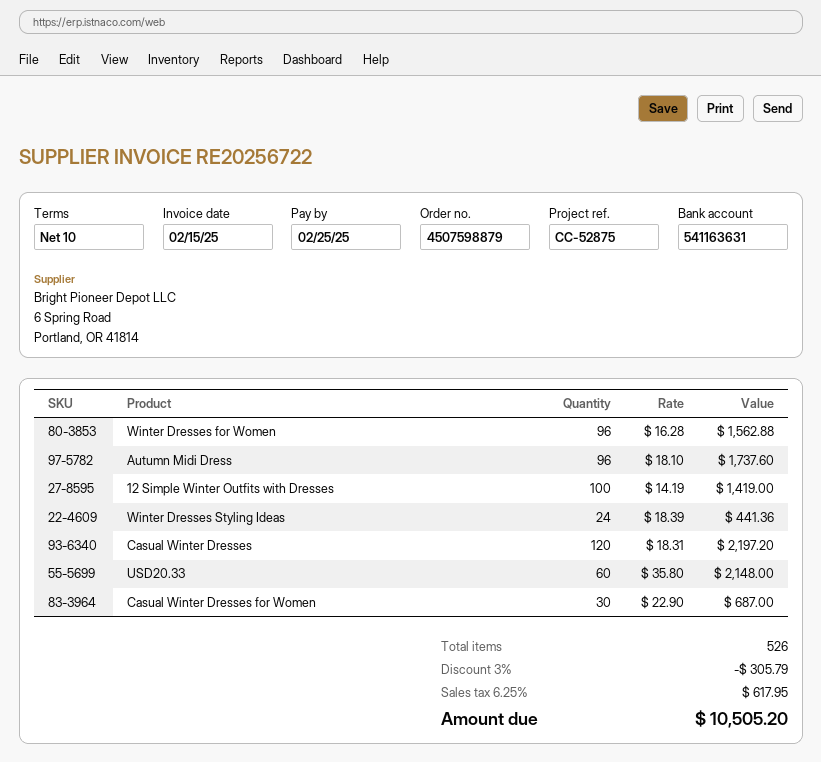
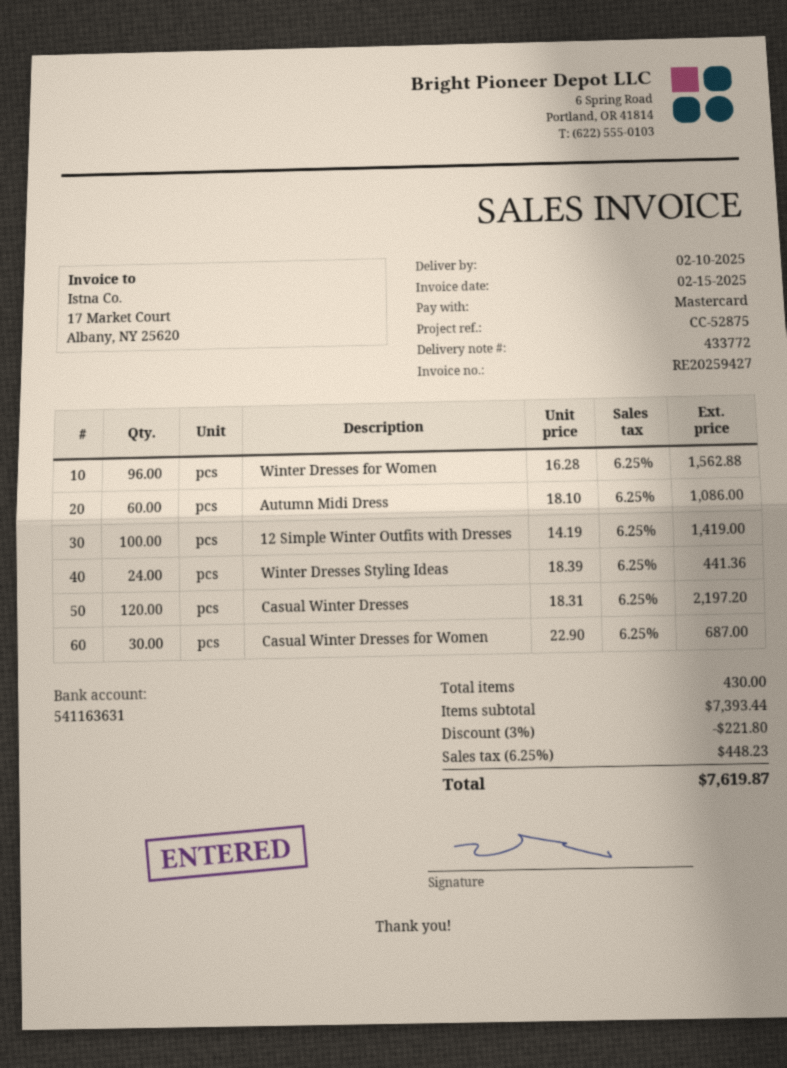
invoice number: RE20256722 -> RE20259427
Autumn Midi Dress: 96 x 18.10 = 1737.60 -> 60 x 18.10 = 1086.00
USD20.33: 60 x 35.80 = 2148.00 -> none
total quantity: 526 -> 430
discount: 3% = 305.79 -> 3% = 221.80
tax: 6.25% = 617.95 -> 6.25% = 448.23
total: 10505.20 -> 7619.87

